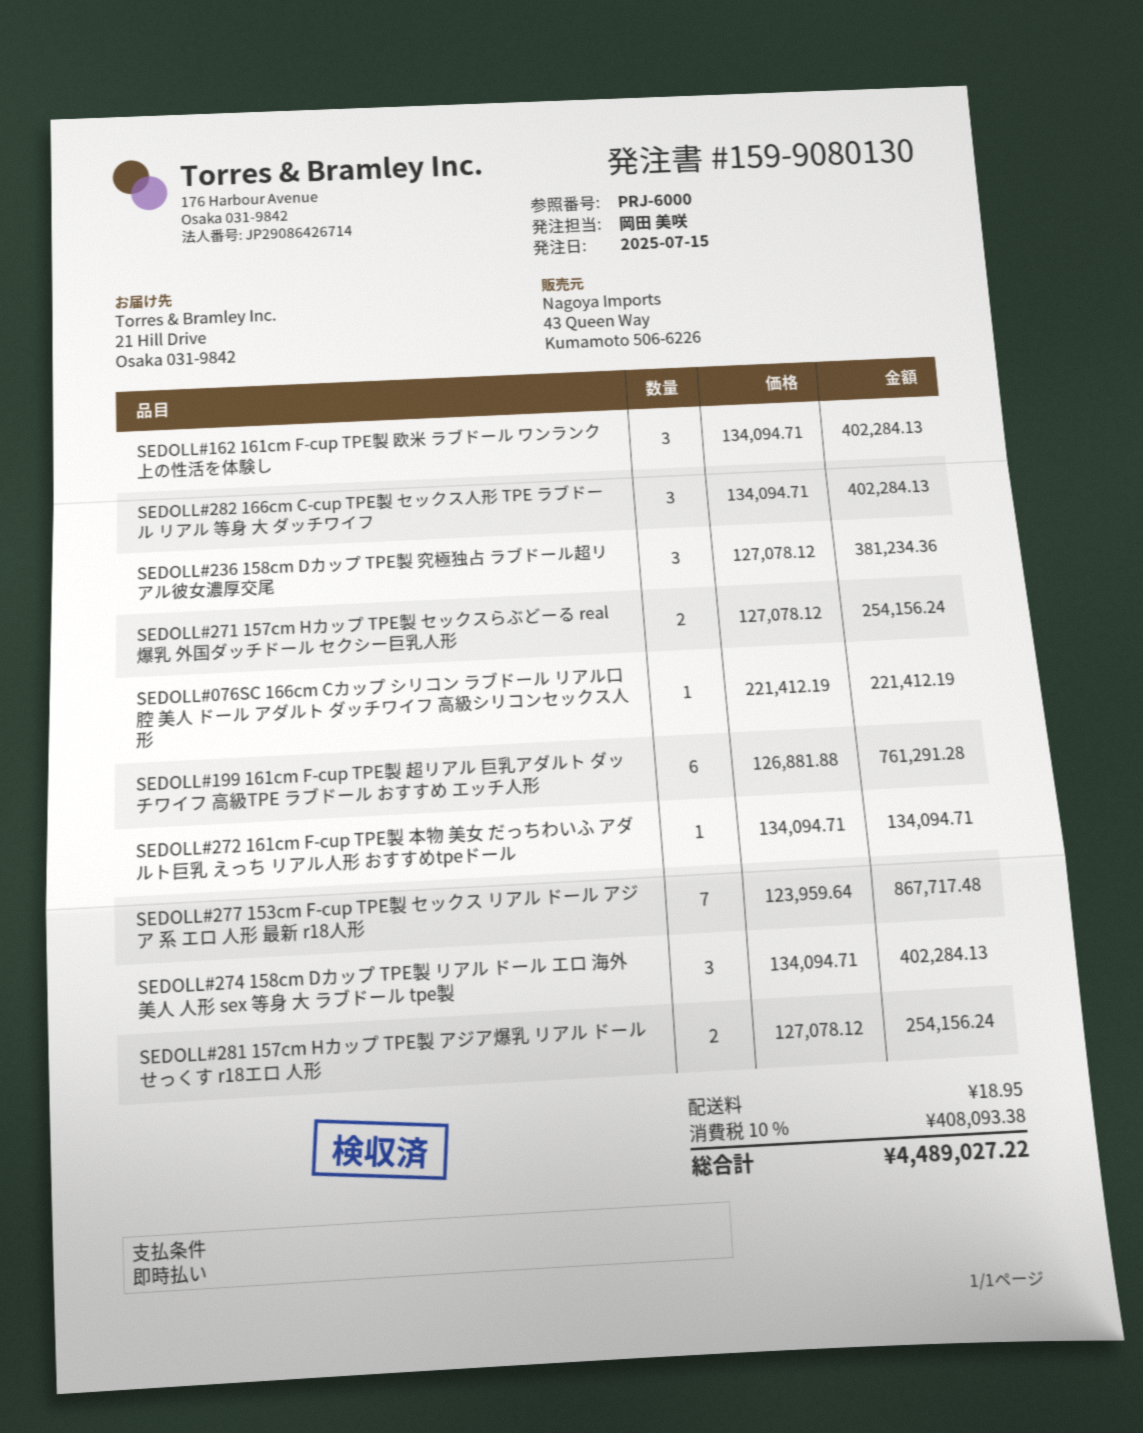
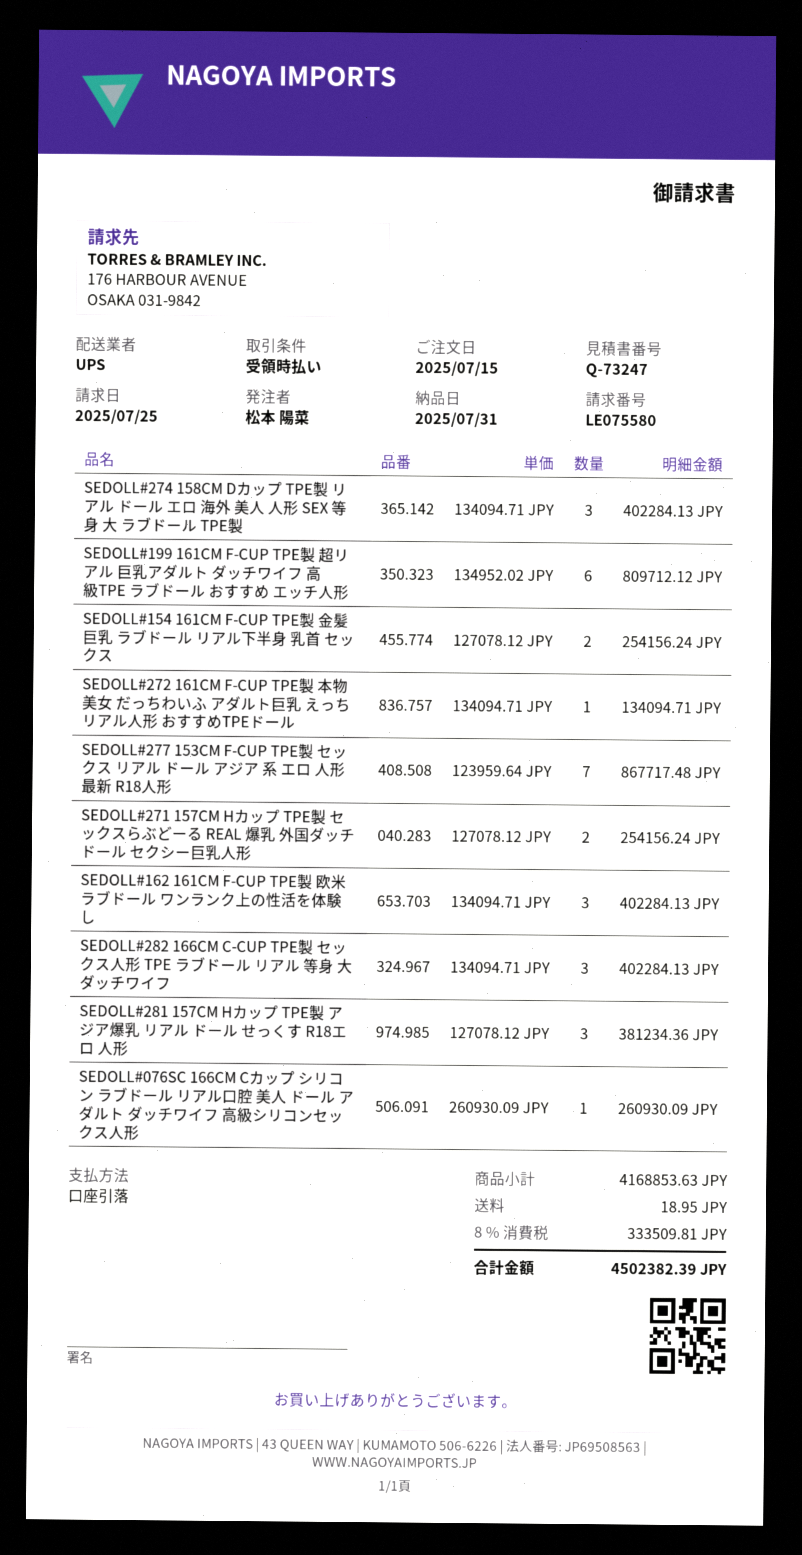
ordered by: 岡田 美咲 -> 松本 陽菜
SEDOLL#236 158cm Dカップ TPE製 究極独占 ラブドール超リアル彼女濃厚交尾: 3 x 127078.12 = 381234.36 -> none
SEDOLL#076SC 166cm Cカップ シリコン ラブドール リアル口腔 美人 ドール アダルト ダッチワイフ 高級シリコンセックス人形: 1 x 221412.19 = 221412.19 -> 1 x 260930.09 = 260930.09
SEDOLL#199 161cm F-cup TPE製 超リアル 巨乳アダルト ダッチワイフ 高級TPE ラブドール おすすめ エッチ人形: 6 x 126881.88 = 761291.28 -> 6 x 134952.02 = 809712.12
SEDOLL#281 157cm Hカップ TPE製 アジア爆乳 リアル ドール せっくす r18エロ 人形: 2 x 127078.12 = 254156.24 -> 3 x 127078.12 = 381234.36
SEDOLL#154 161CM F-CUP TPE製 金髪巨乳 ラブドール リアル下半身 乳首 セックス: none -> 2 x 127078.12 = 254156.24
tax: 10% = 408093.38 -> 8% = 333509.81
total: 4489027.22 -> 4502382.39

